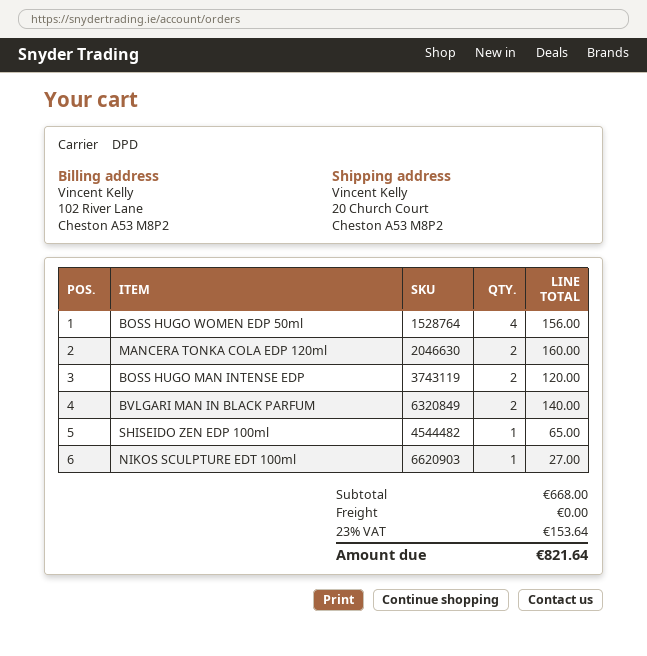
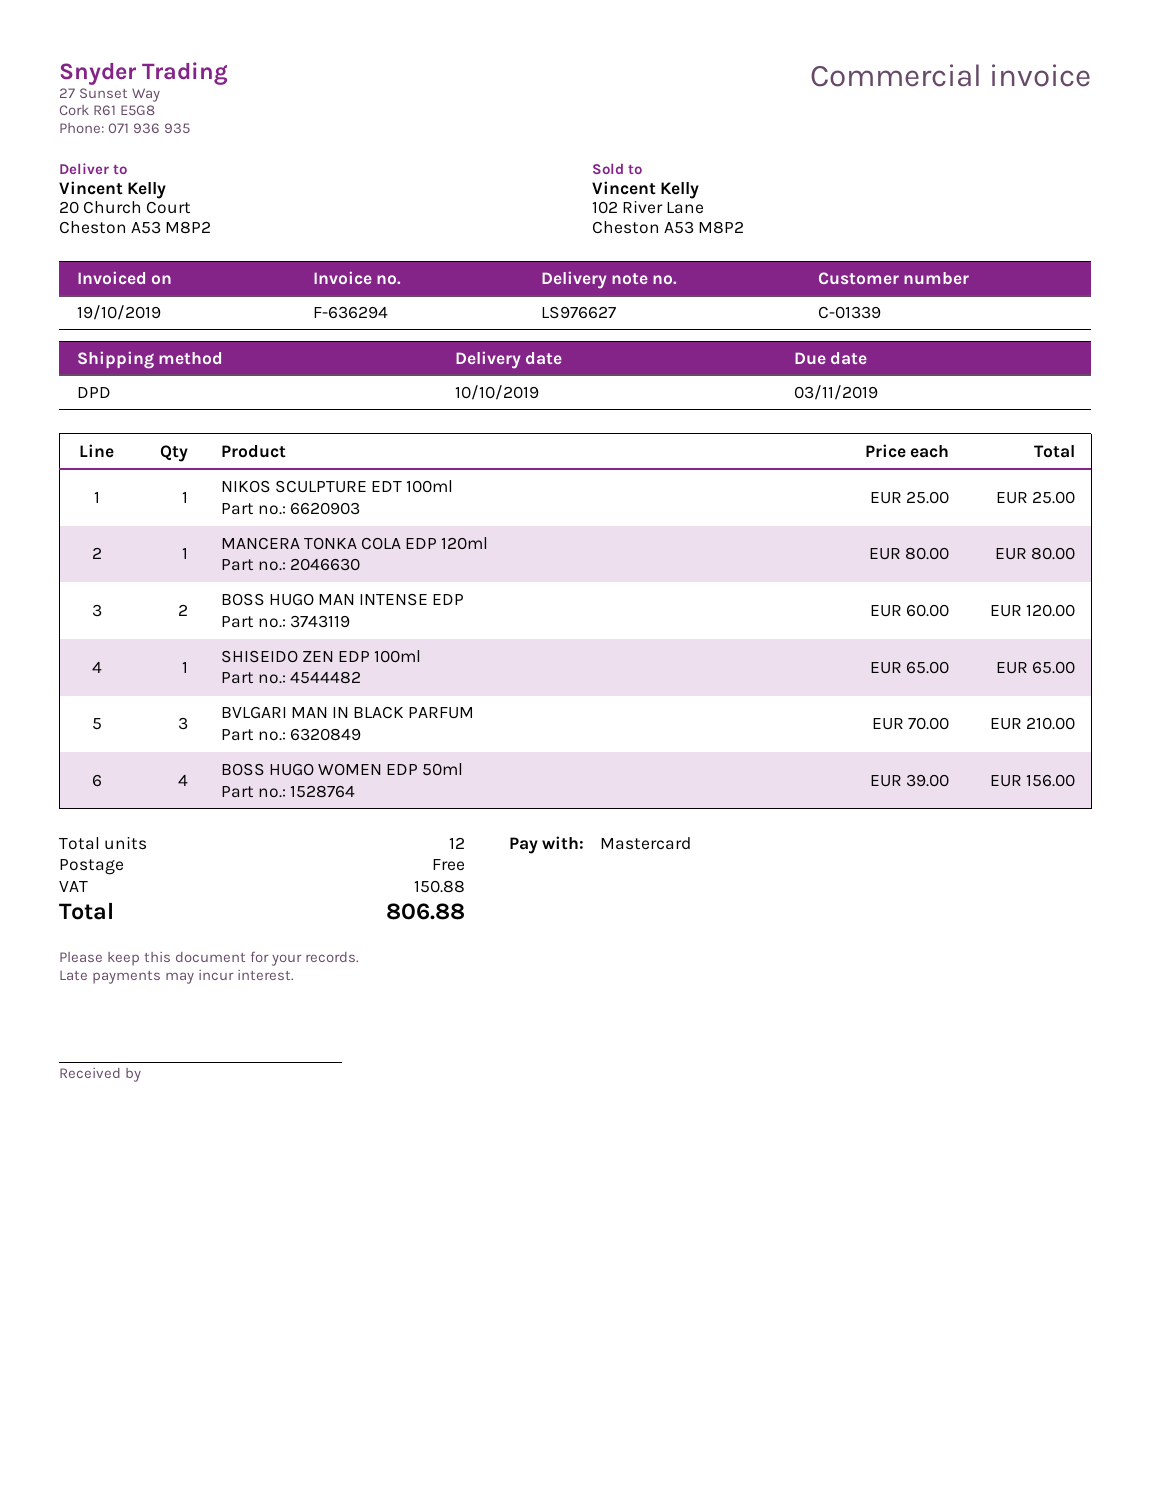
MANCERA TONKA COLA EDP 120ml: 2 for 160.00 -> 1 for 80.00
BVLGARI MAN IN BLACK PARFUM: 2 for 140.00 -> 3 for 210.00
NIKOS SCULPTURE EDT 100ml: 1 for 27.00 -> 1 for 25.00
tax: 153.64 -> 150.88
total: 821.64 -> 806.88

